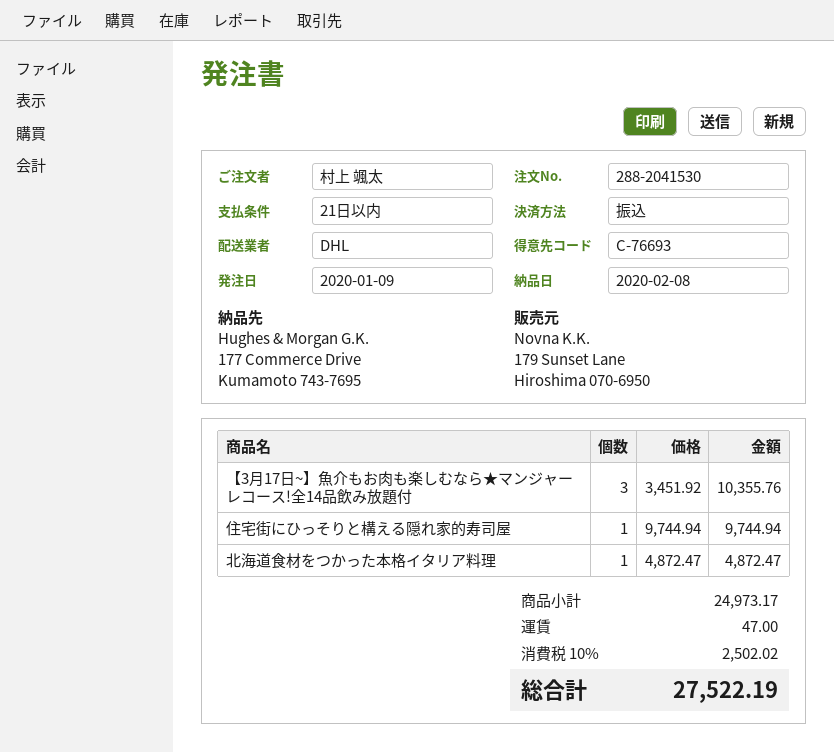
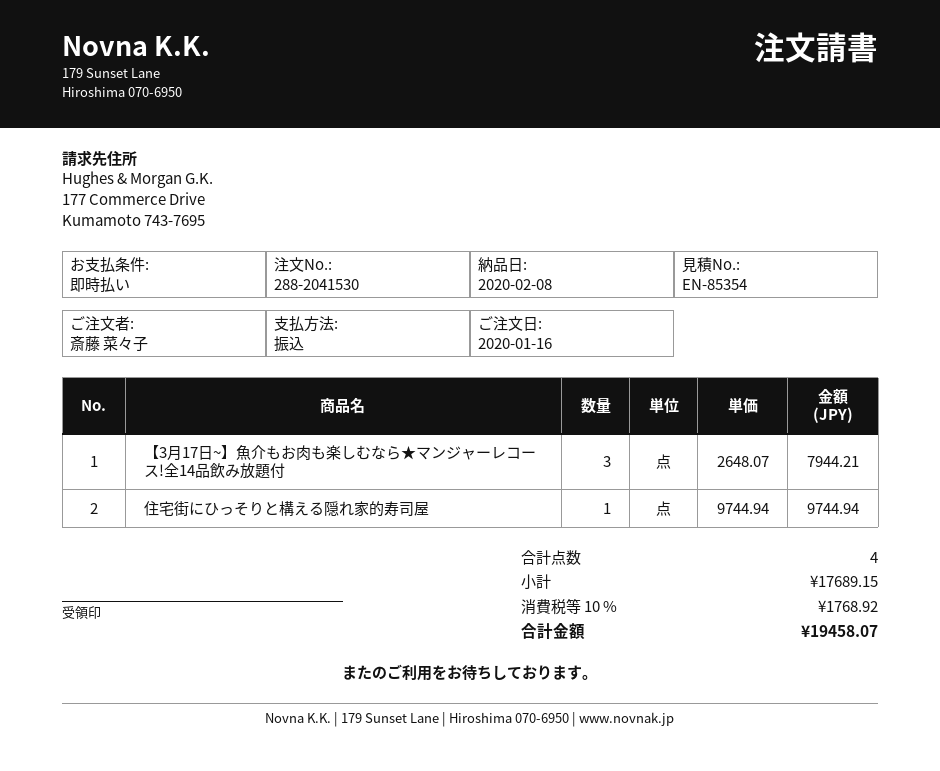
order date: 2020-01-09 -> 2020-01-16
payment terms: 21 days -> on receipt
ordered by: 村上 颯太 -> 斎藤 菜々子
【3月17日~】魚介もお肉も楽しむなら★マンジャーレコース!全14品飲み放題付: 3 x 3451.92 = 10355.76 -> 3 x 2648.07 = 7944.21
北海道食材をつかった本格イタリア料理: 1 x 4872.47 = 4872.47 -> none
subtotal: 24973.17 -> 17689.15
shipping: 47.00 -> none
tax: 10% = 2502.02 -> 10% = 1768.92
total: 27522.19 -> 19458.07

